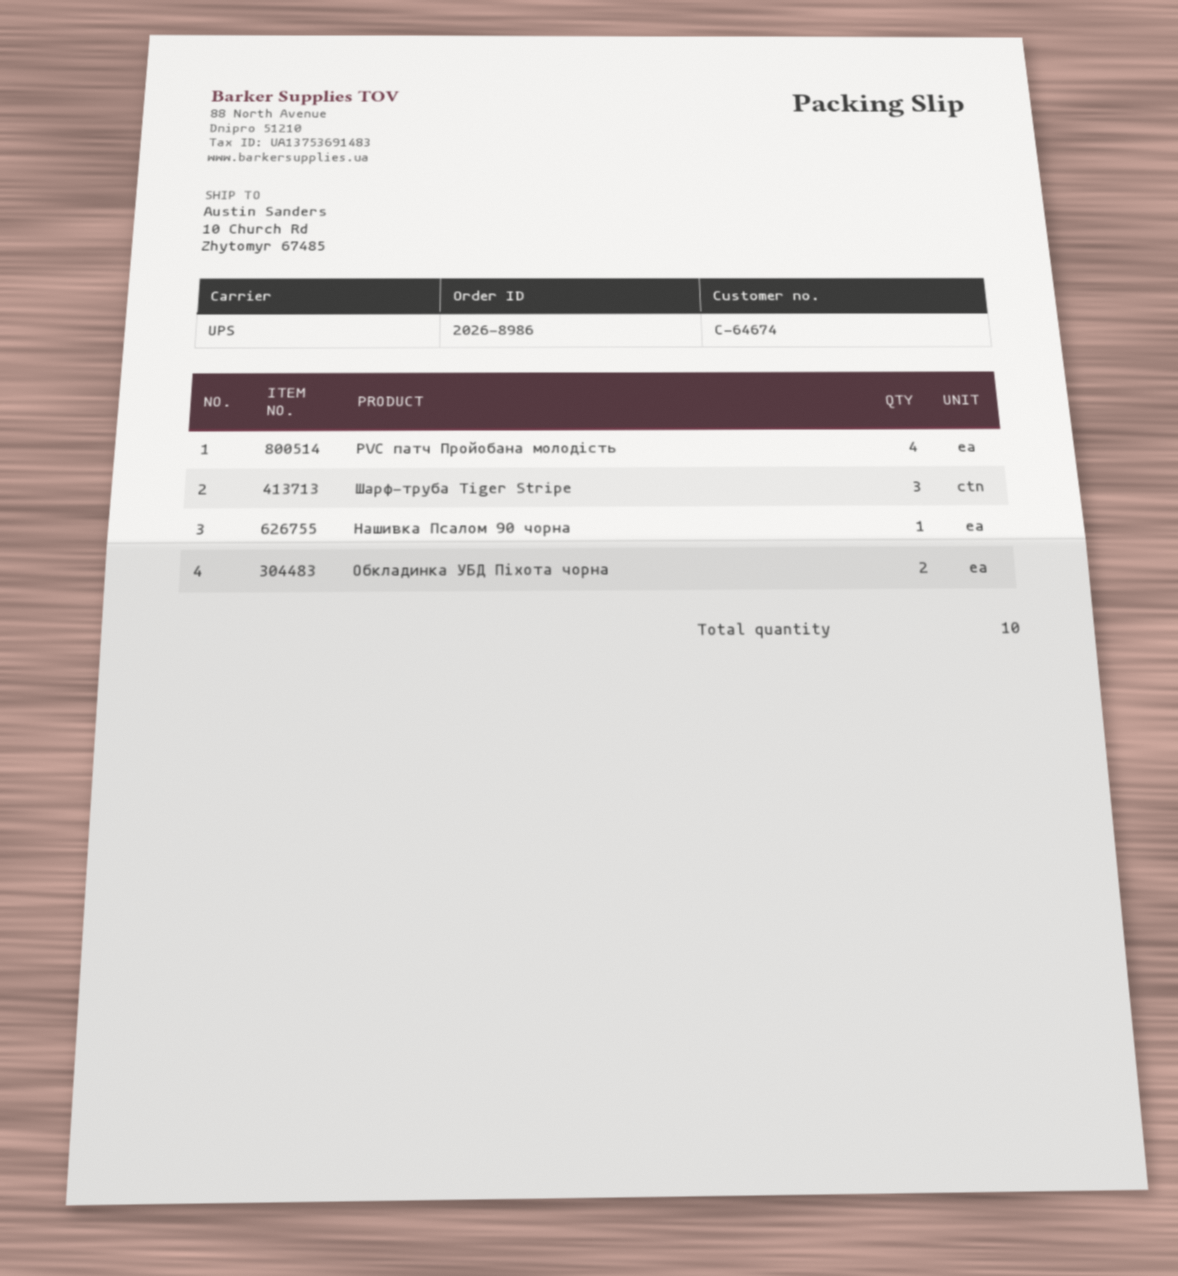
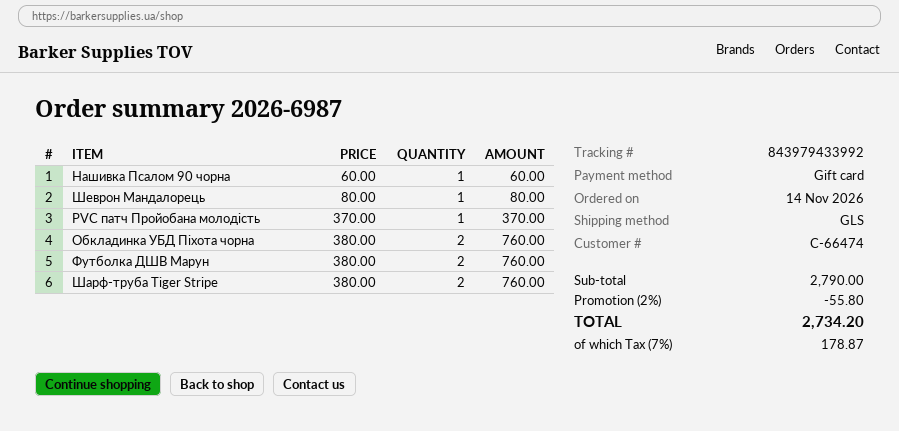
order number: 2026-8986 -> 2026-6987
customer number: C-64674 -> C-66474
shipping method: UPS -> GLS
PVC патч Пройобана молодість: 4 -> 1
Шарф-труба Tiger Stripe: 3 -> 2
Шеврон Мандалорець: none -> 1
Футболка ДШВ Марун: none -> 2

